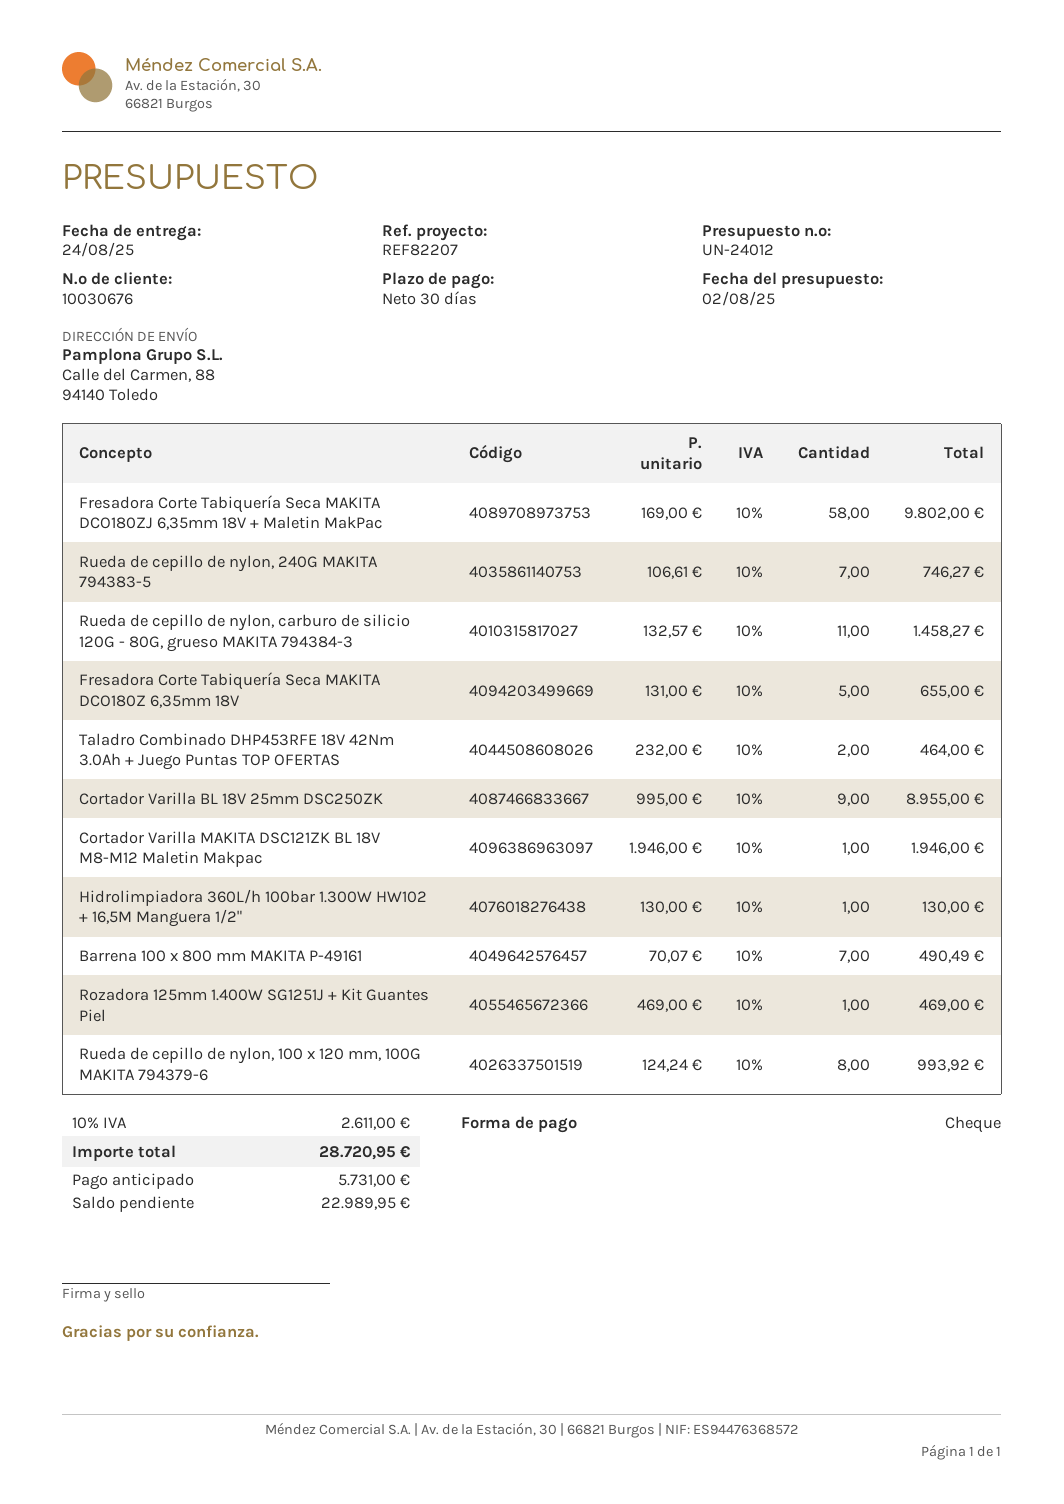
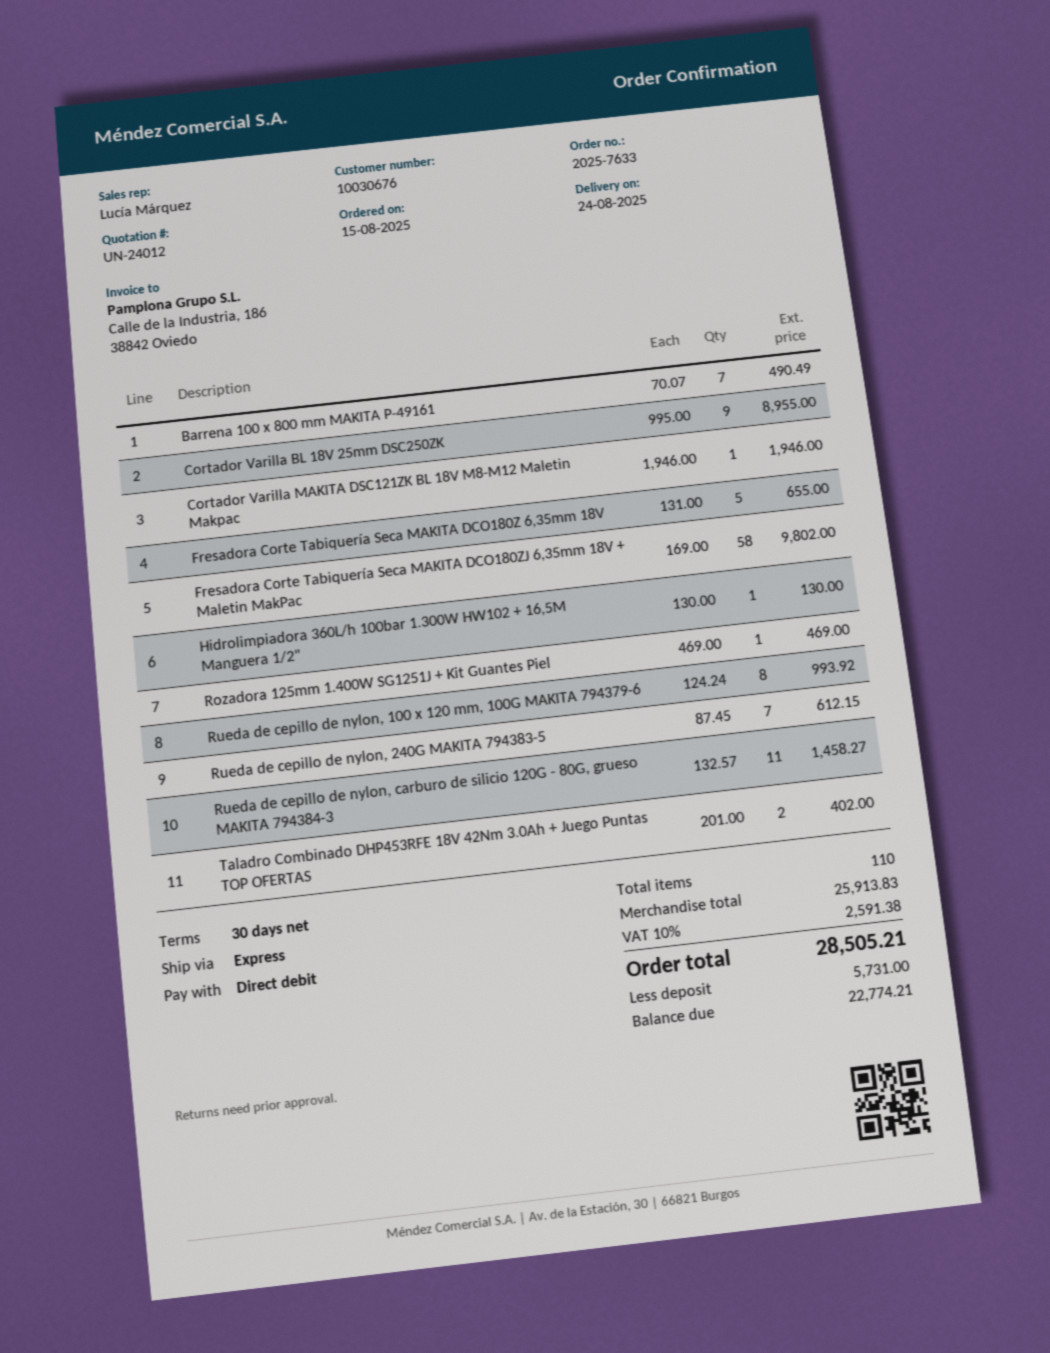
payment method: cheque -> direct debit
Rueda de cepillo de nylon, 240G MAKITA 794383-5: 7 x 106.61 = 746.27 -> 7 x 87.45 = 612.15
Taladro Combinado DHP453RFE 18V 42Nm 3.0Ah + Juego Puntas TOP OFERTAS: 2 x 232.00 = 464.00 -> 2 x 201.00 = 402.00
tax: 10% = 2611.00 -> 10% = 2591.38
total: 28720.95 -> 28505.21
balance: 22989.95 -> 22774.21

